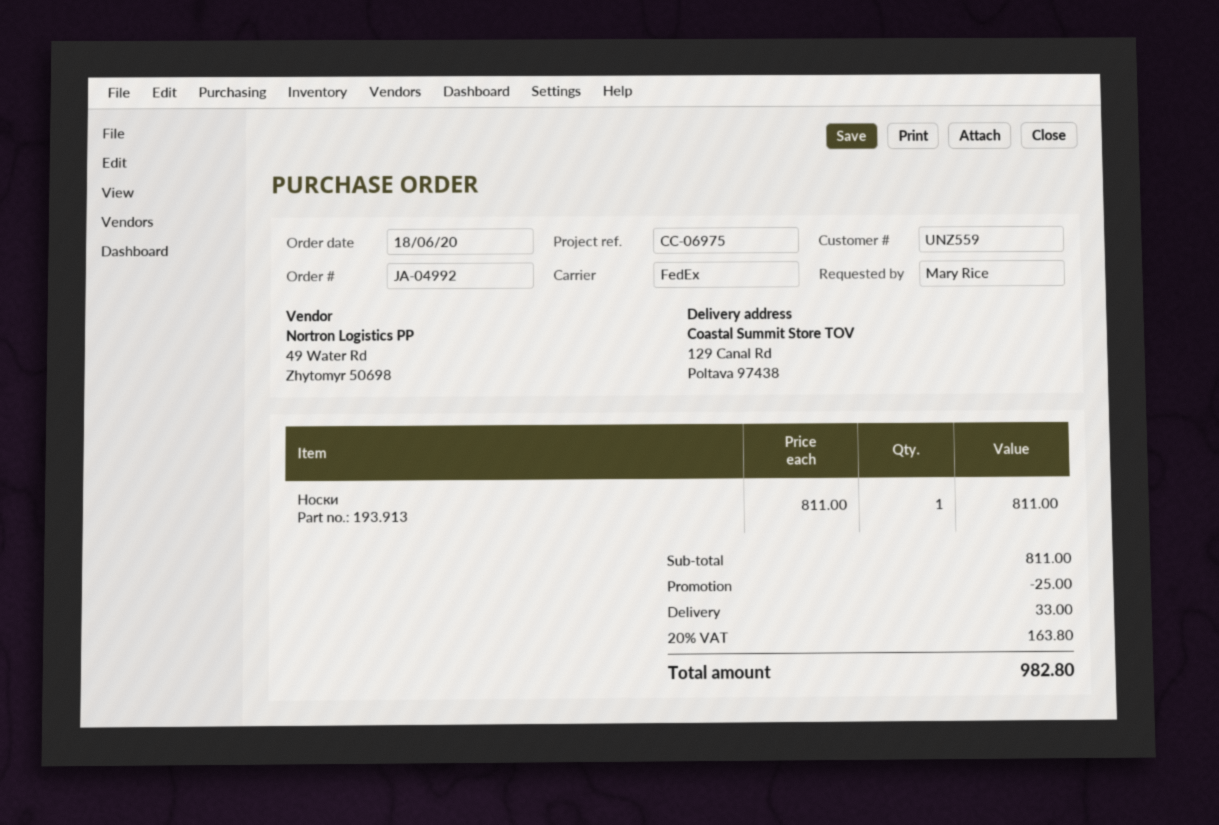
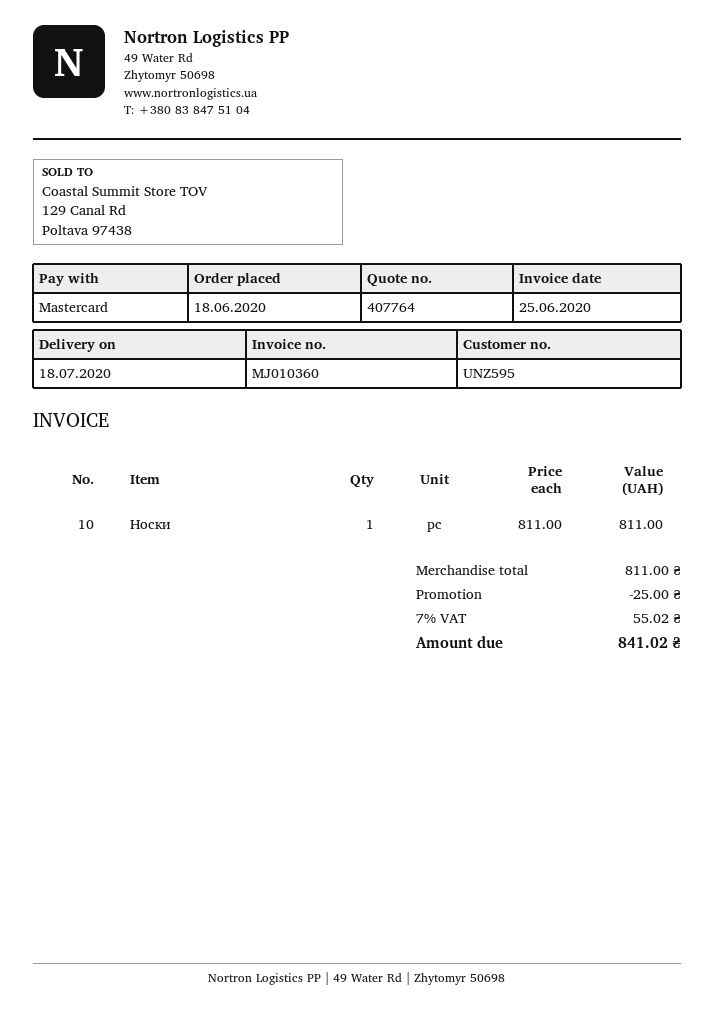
customer number: UNZ559 -> UNZ595
shipping: 33.00 -> none
tax: 20% = 163.80 -> 7% = 55.02
total: 982.80 -> 841.02

